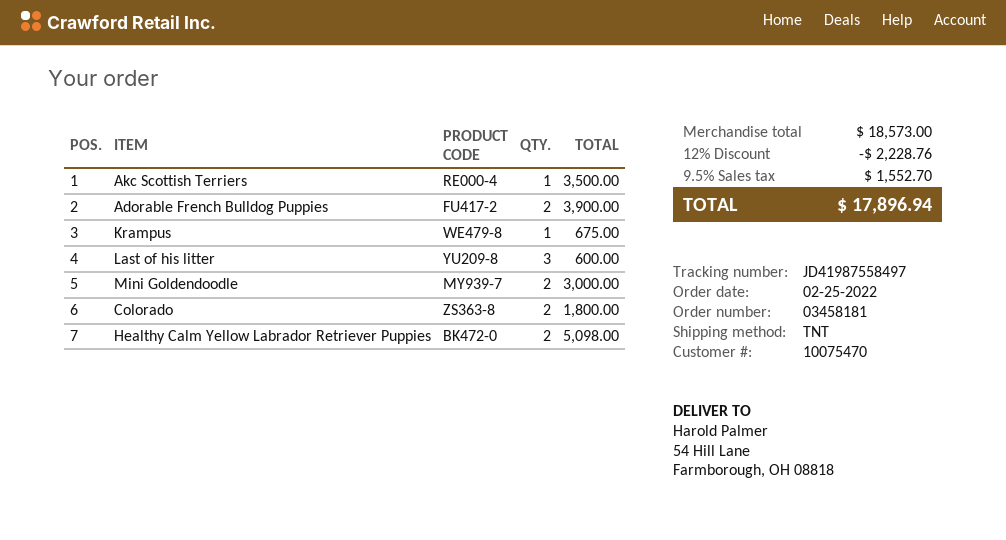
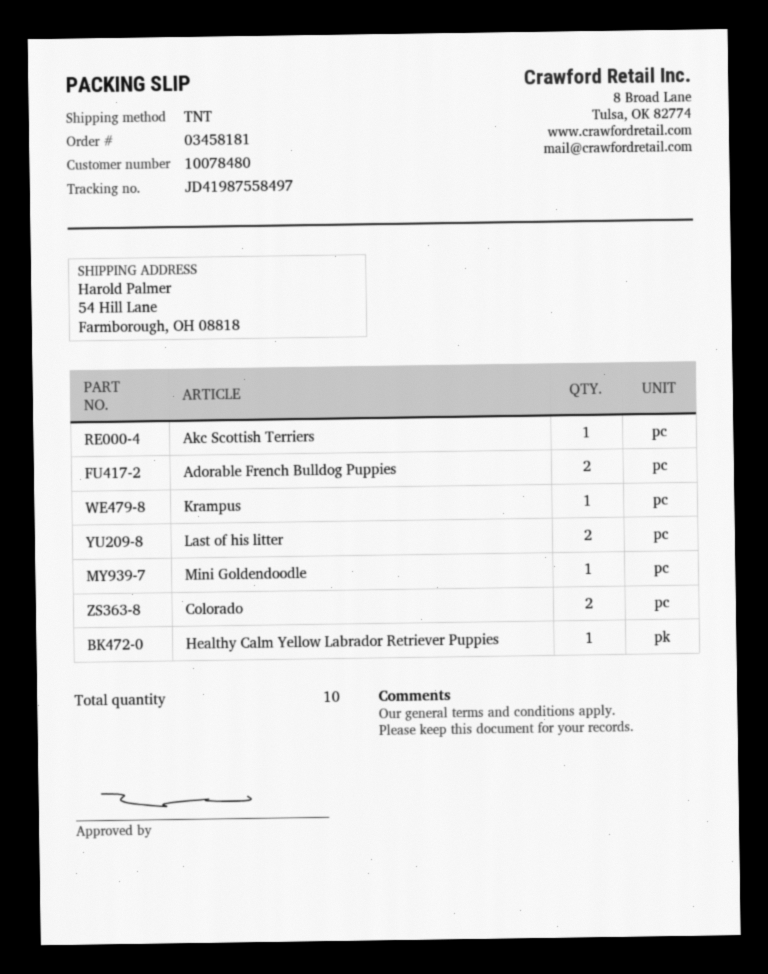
customer number: 10075470 -> 10078480
Last of his litter: 3 -> 2
Mini Goldendoodle: 2 -> 1
Healthy Calm Yellow Labrador Retriever Puppies: 2 -> 1

